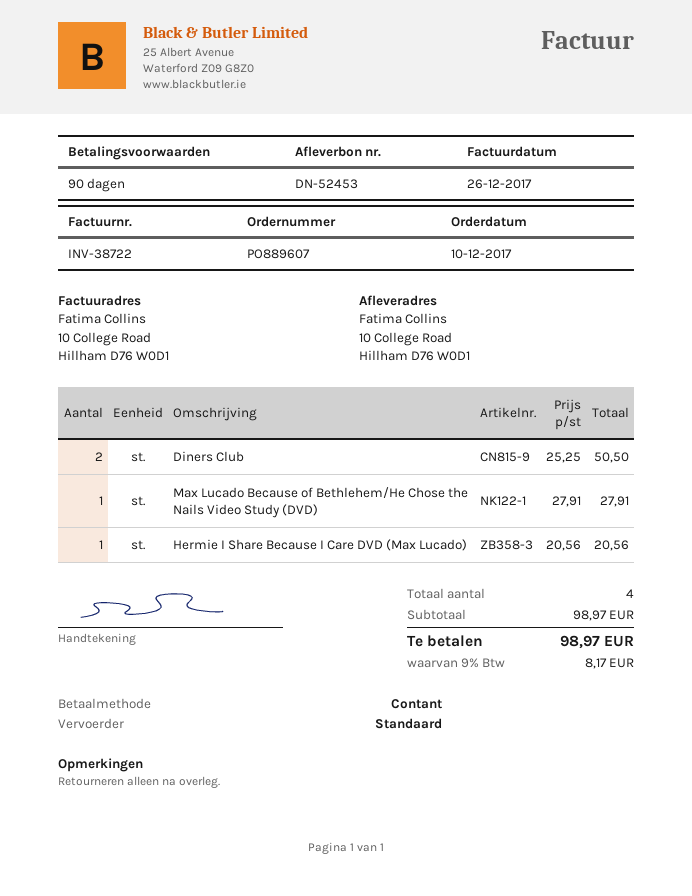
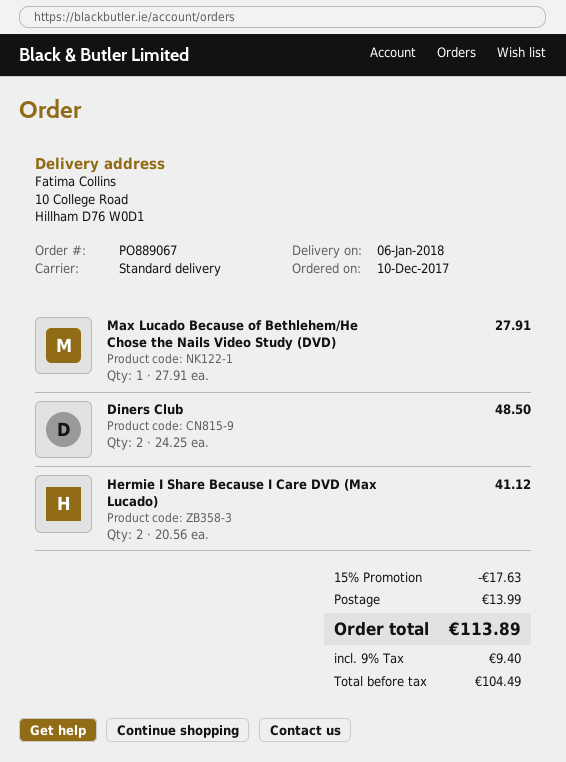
order number: PO889607 -> PO889067
Diners Club: 2 x 25.25 = 50.50 -> 2 x 24.25 = 48.50
Hermie I Share Because I Care DVD (Max Lucado): 1 x 20.56 = 20.56 -> 2 x 20.56 = 41.12
discount: none -> 15% = 17.63
shipping: none -> 13.99
tax: 9% = 8.17 -> 9% = 9.40
total: 98.97 -> 113.89

